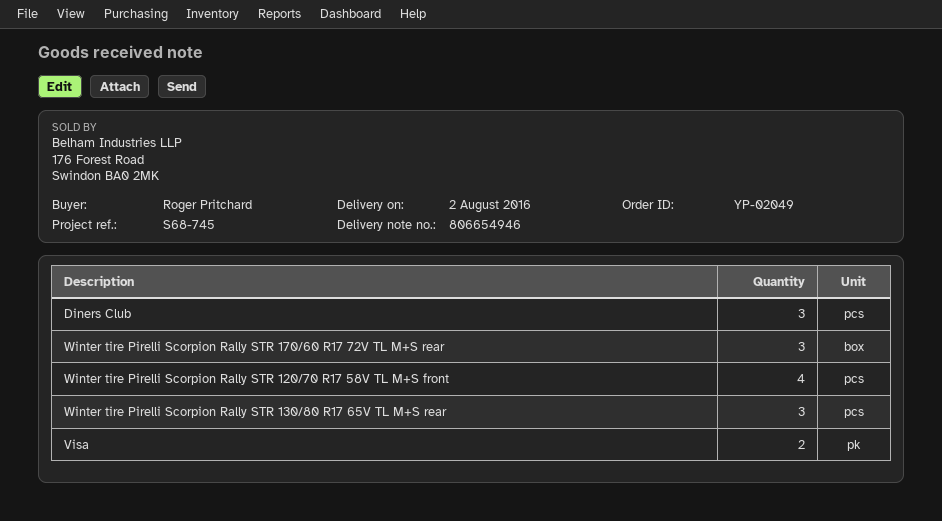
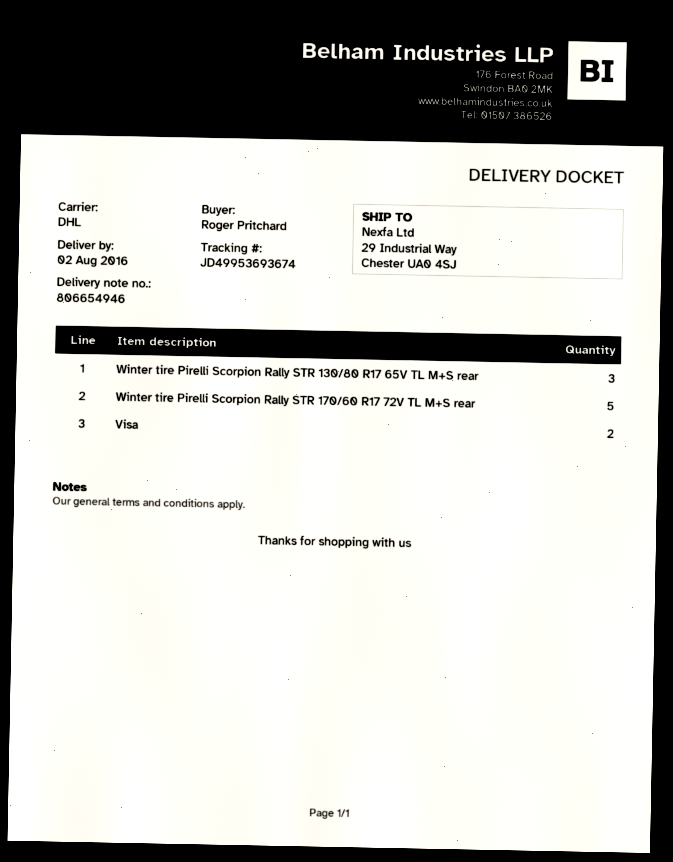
Diners Club: 3 -> none
Winter tire Pirelli Scorpion Rally STR 170/60 R17 72V TL M+S rear: 3 -> 5
Winter tire Pirelli Scorpion Rally STR 120/70 R17 58V TL M+S front: 4 -> none

